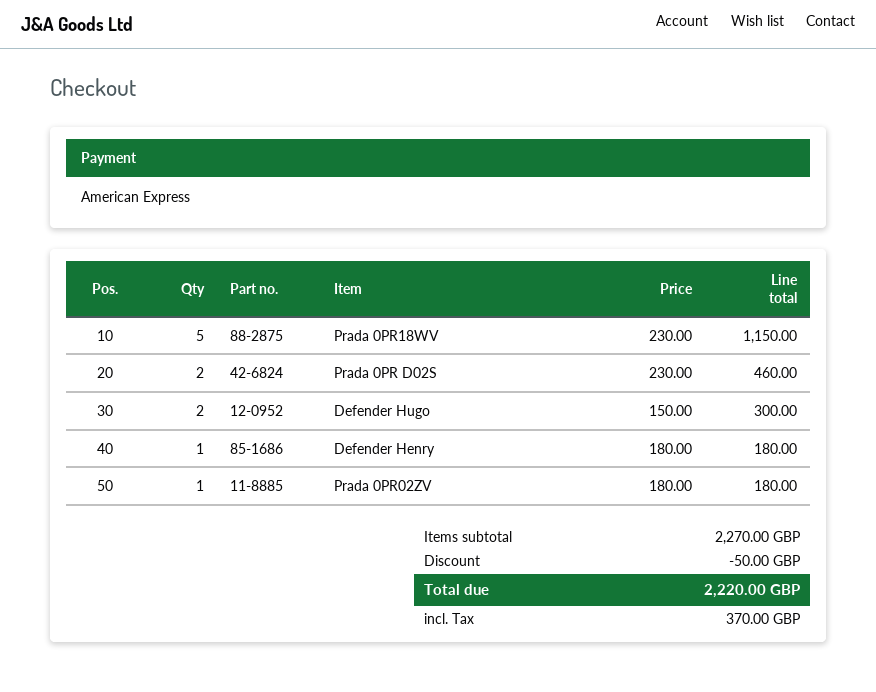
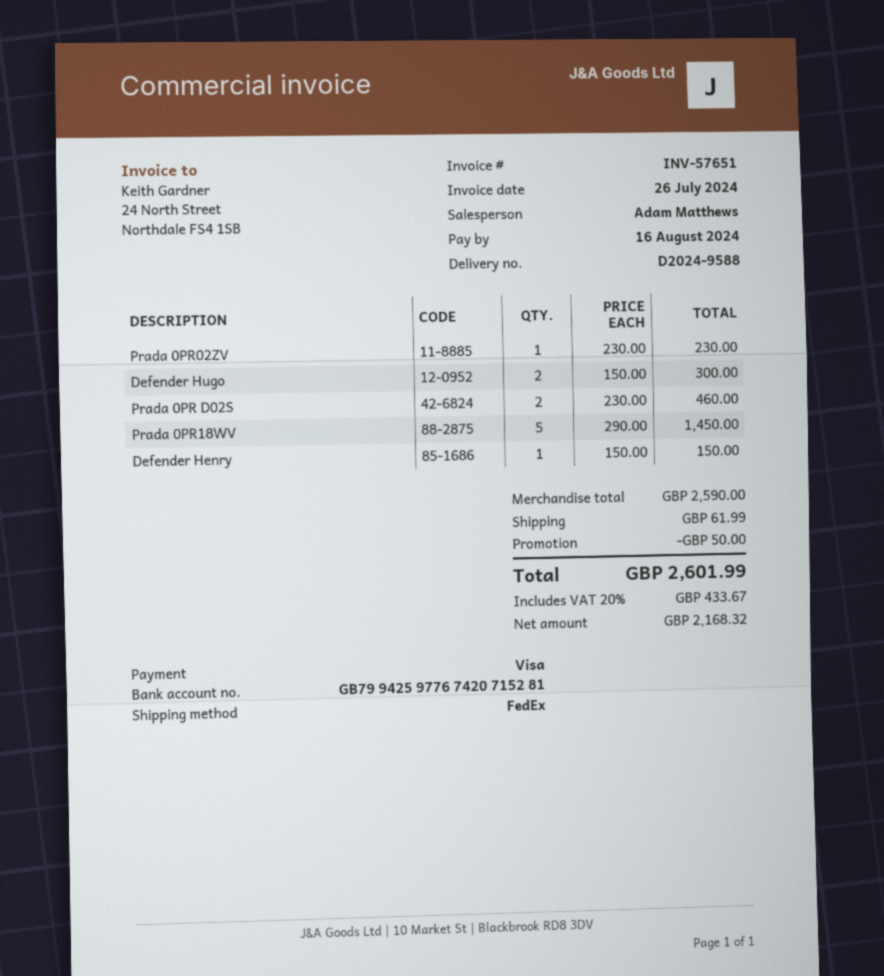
payment method: American Express -> Visa
Prada 0PR18WV: 5 x 230.00 = 1150.00 -> 5 x 290.00 = 1450.00
Defender Henry: 1 x 180.00 = 180.00 -> 1 x 150.00 = 150.00
Prada 0PR02ZV: 1 x 180.00 = 180.00 -> 1 x 230.00 = 230.00
subtotal: 2270.00 -> 2590.00
shipping: none -> 61.99
tax: 370.00 -> 433.67
total: 2220.00 -> 2601.99

